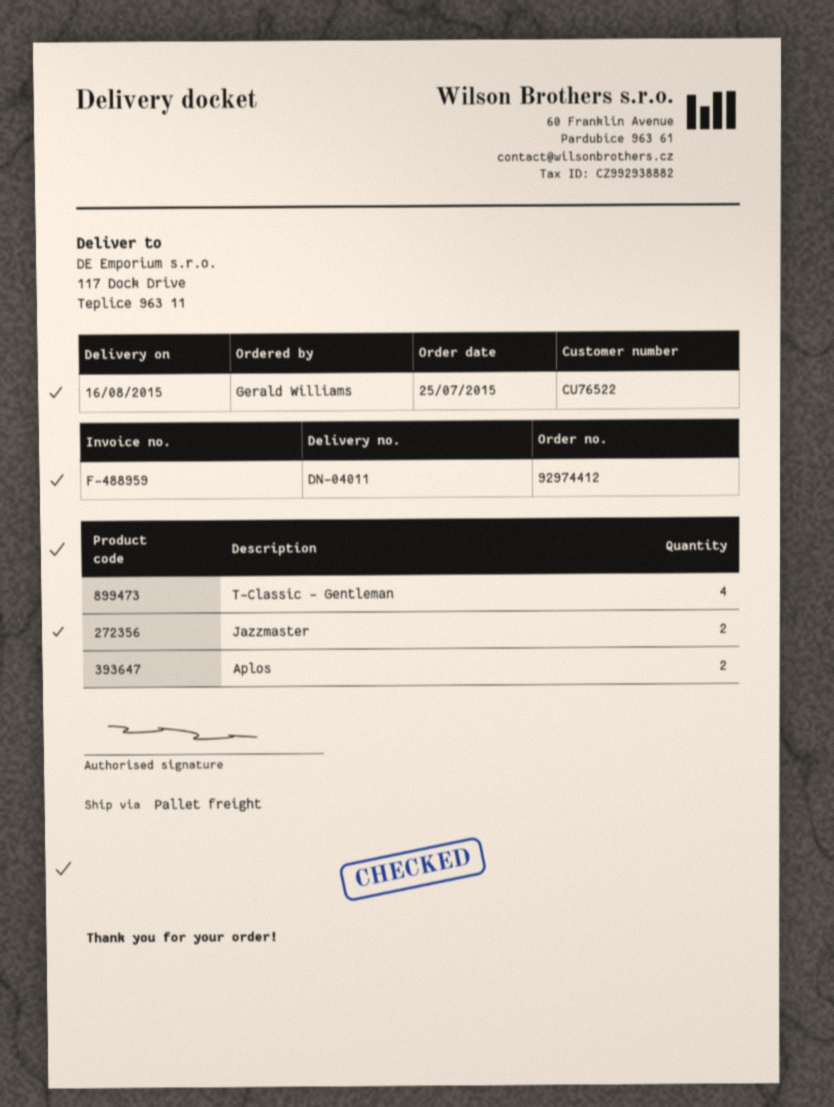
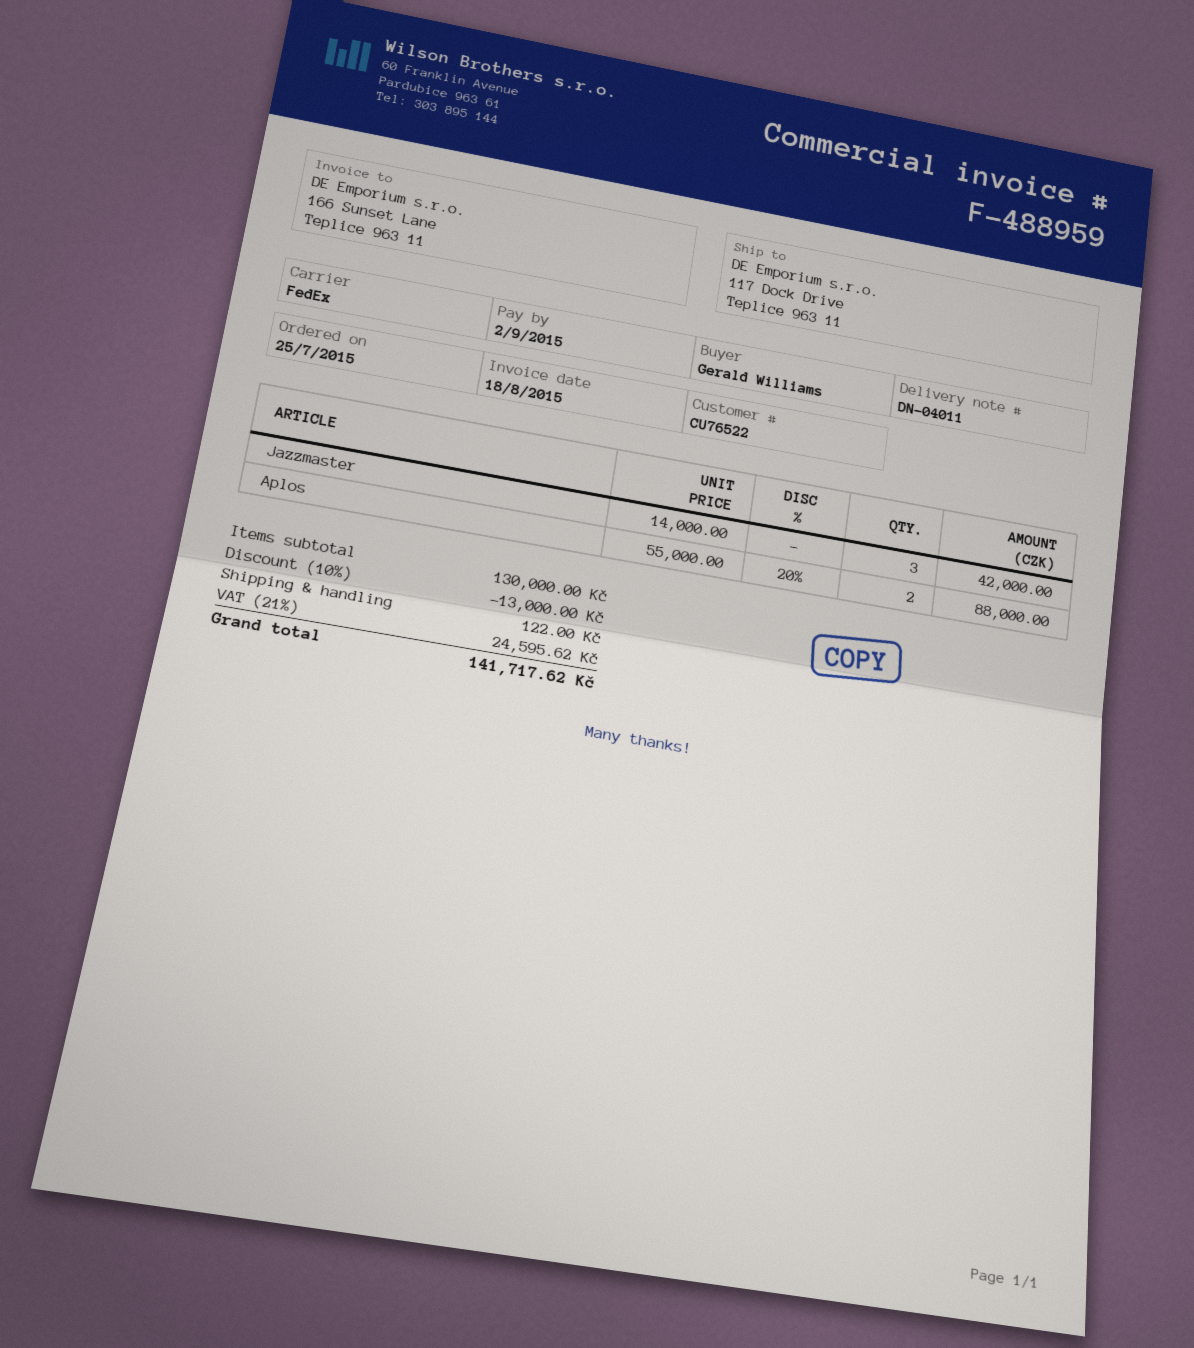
shipping method: pallet freight -> FedEx
T-Classic - Gentleman: 4 -> none
Jazzmaster: 2 -> 3

